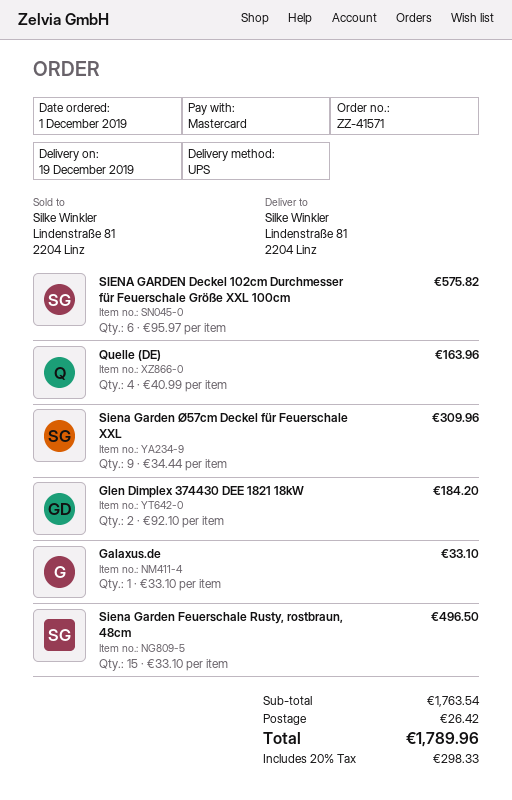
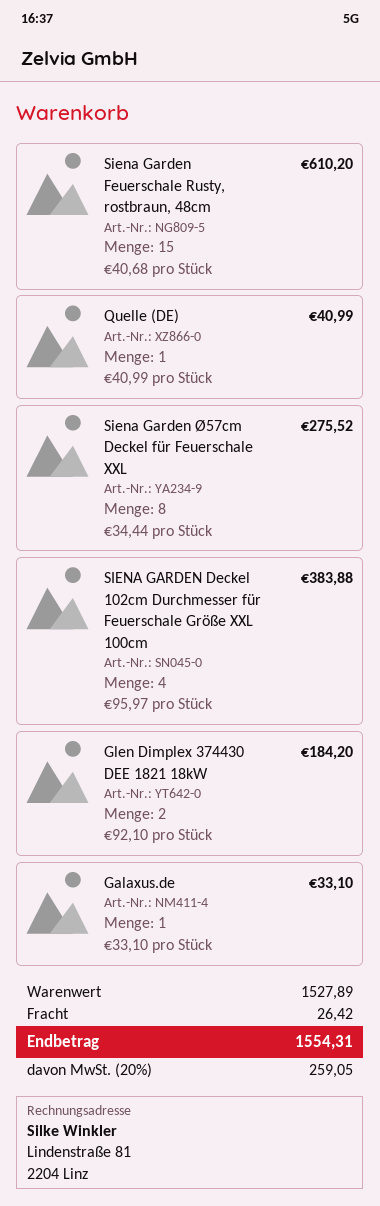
SIENA GARDEN Deckel 102cm Durchmesser für Feuerschale Größe XXL 100cm: 6 x 95.97 = 575.82 -> 4 x 95.97 = 383.88
Quelle (DE): 4 x 40.99 = 163.96 -> 1 x 40.99 = 40.99
Siena Garden Ø57cm Deckel für Feuerschale XXL: 9 x 34.44 = 309.96 -> 8 x 34.44 = 275.52
Siena Garden Feuerschale Rusty, rostbraun, 48cm: 15 x 33.10 = 496.50 -> 15 x 40.68 = 610.20
subtotal: 1763.54 -> 1527.89
tax: 20% = 298.33 -> 20% = 259.05
total: 1789.96 -> 1554.31

